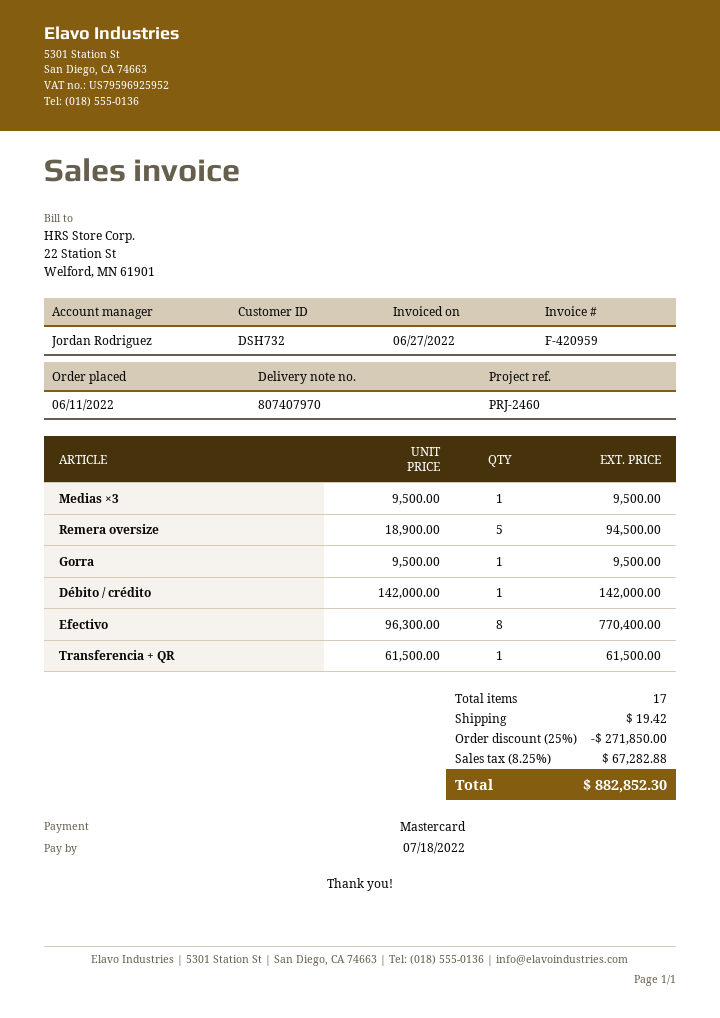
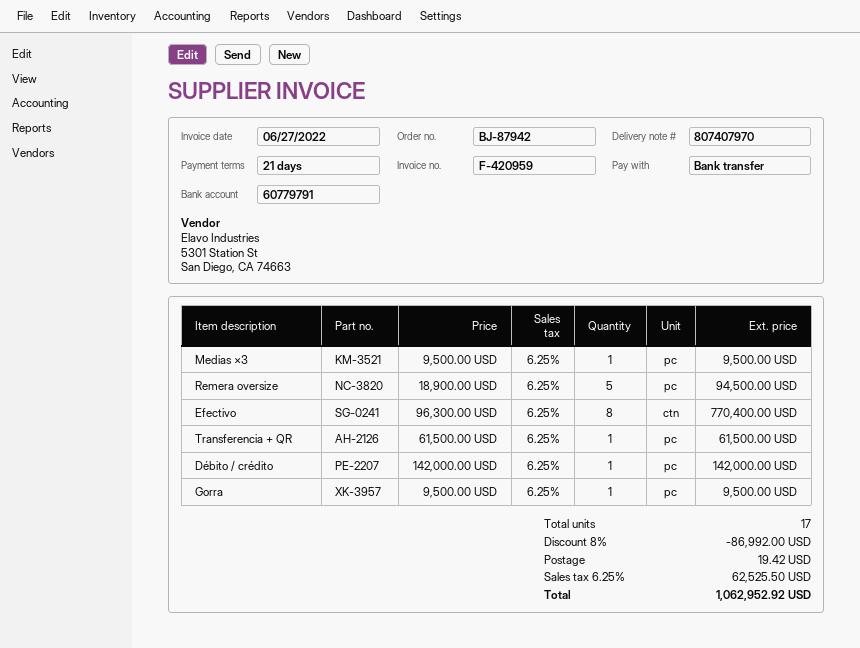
payment method: Mastercard -> bank transfer
discount: 25% = 271850.00 -> 8% = 86992.00
tax: 8.25% = 67282.88 -> 6.25% = 62525.50
total: 882852.30 -> 1062952.92

